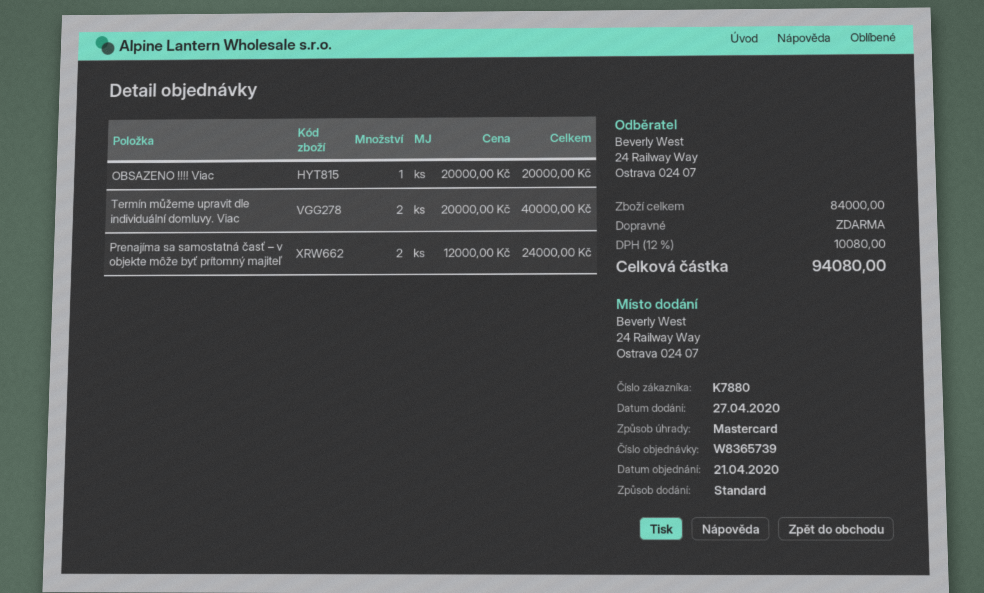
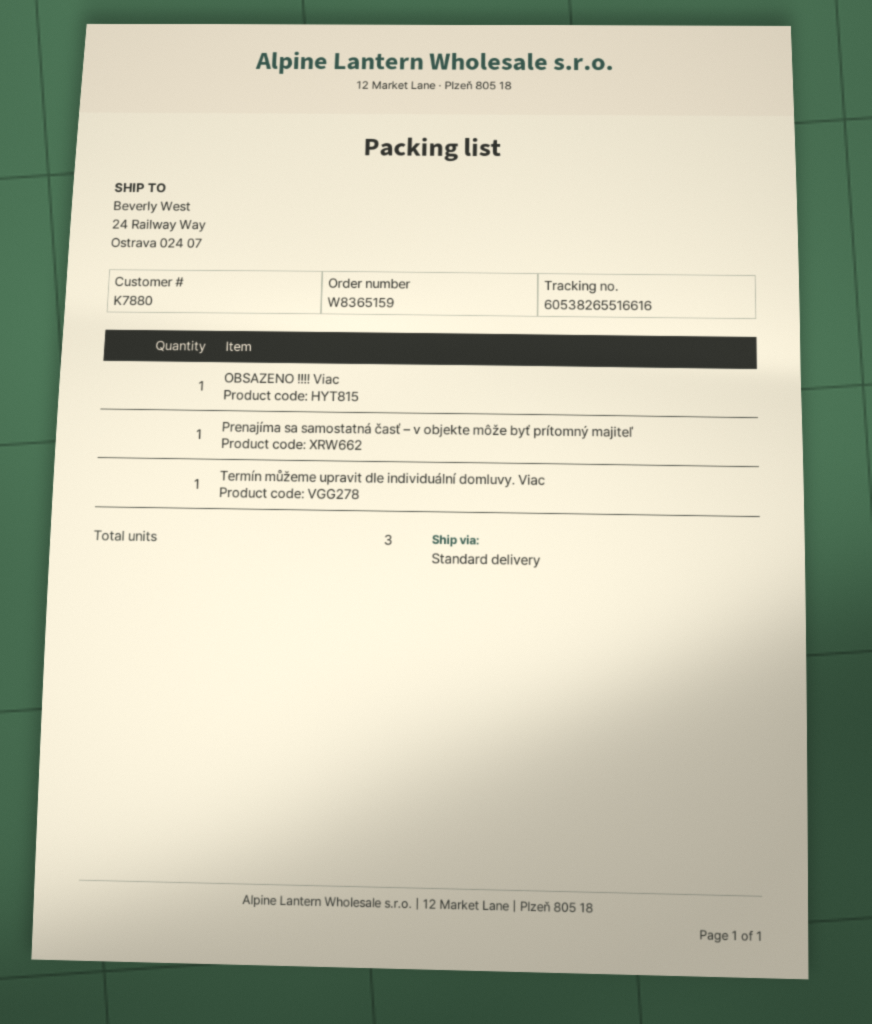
order number: W8365739 -> W8365159
Termín můžeme upravit dle individuální domluvy. Viac: 2 -> 1
Prenajíma sa samostatná časť – v objekte môže byť prítomný majiteľ: 2 -> 1

